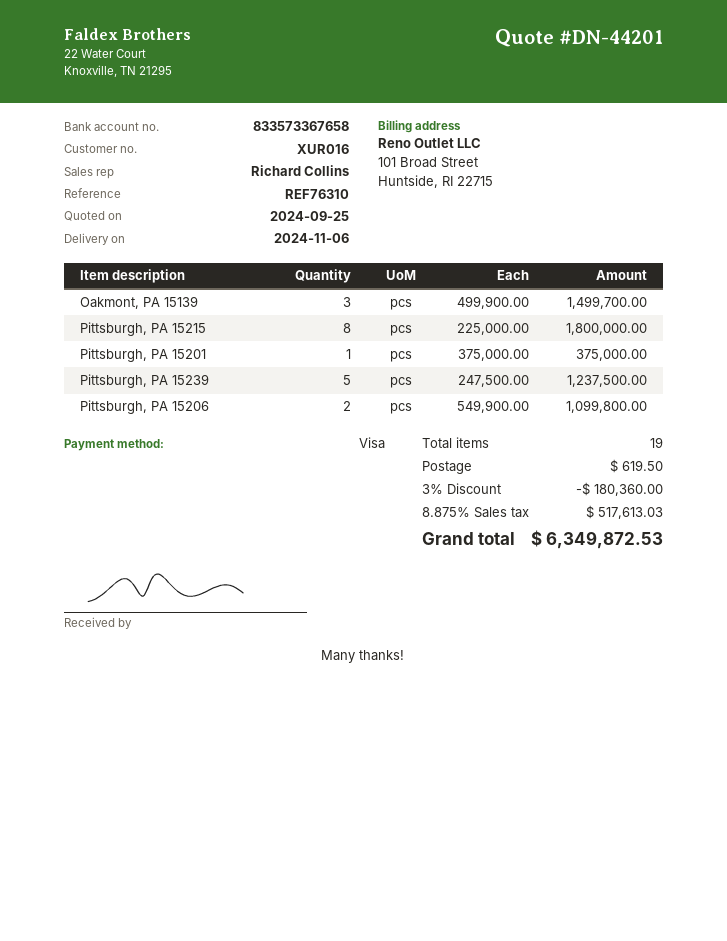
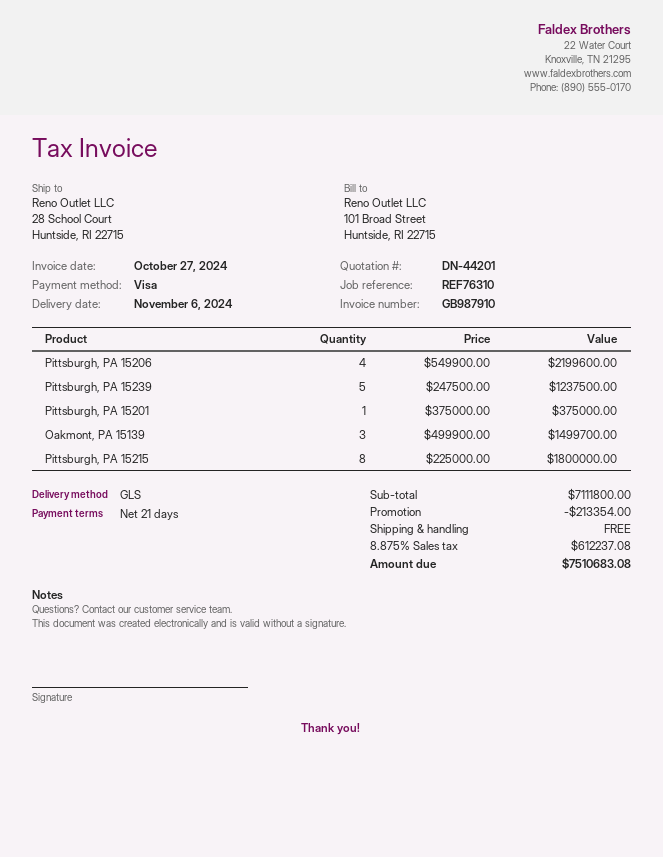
Pittsburgh, PA 15206: 2 x 549900.00 = 1099800.00 -> 4 x 549900.00 = 2199600.00
discount: 180360.00 -> 213354.00
shipping: 619.50 -> 0.00
tax: 8.875% = 517613.03 -> 8.875% = 612237.08
total: 6349872.53 -> 7510683.08

